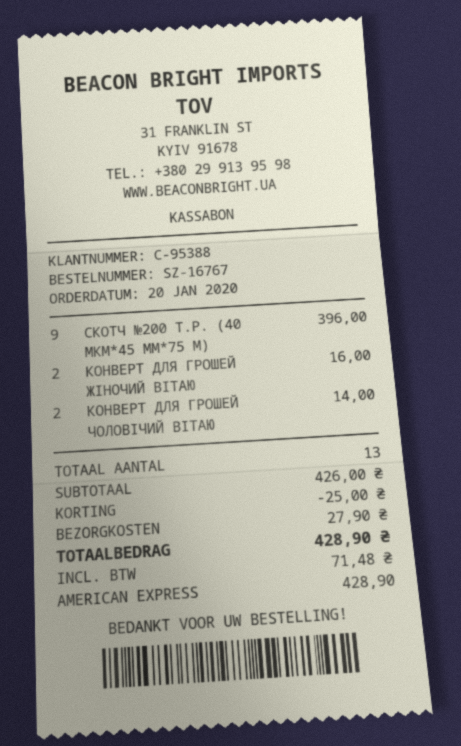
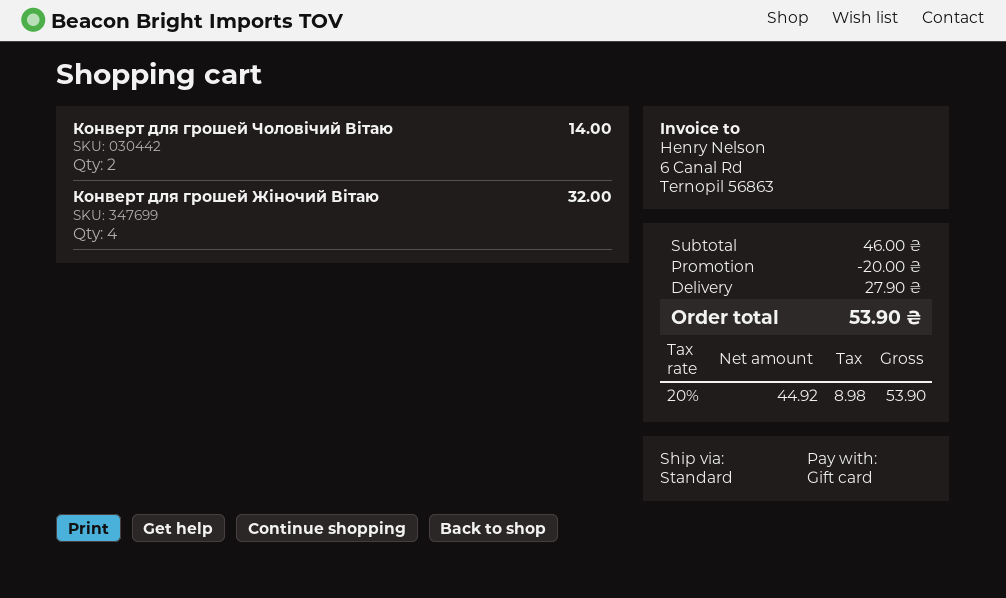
payment method: American Express -> gift card
СКОТЧ №200 Т.Р. (40 МКМ*45 ММ*75 М): 9 for 396.00 -> none
КОНВЕРТ ДЛЯ ГРОШЕЙ ЖІНОЧИЙ ВІТАЮ: 2 for 16.00 -> 4 for 32.00
subtotal: 426.00 -> 46.00
discount: 25.00 -> 20.00
tax: 71.48 -> 8.98
total: 428.90 -> 53.90

